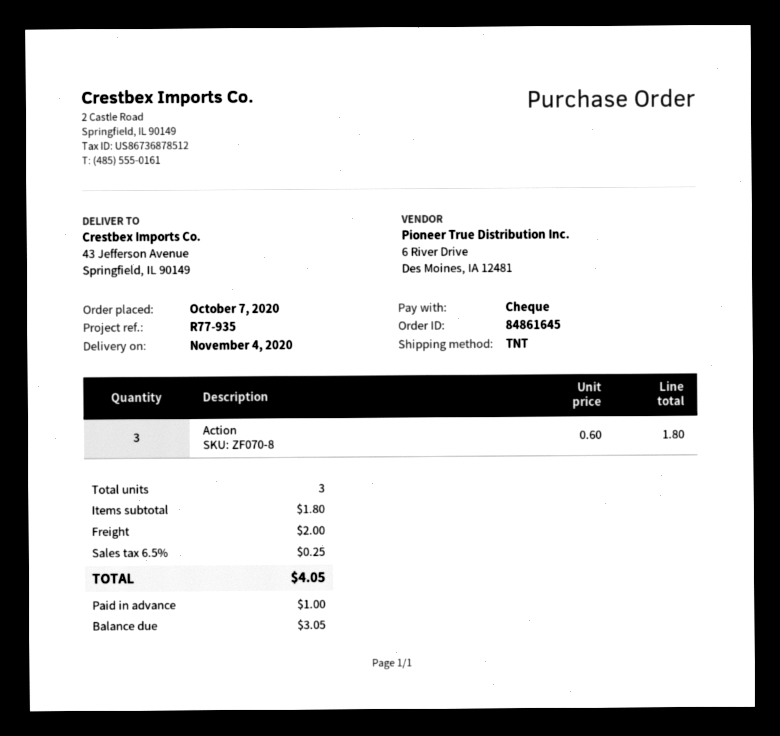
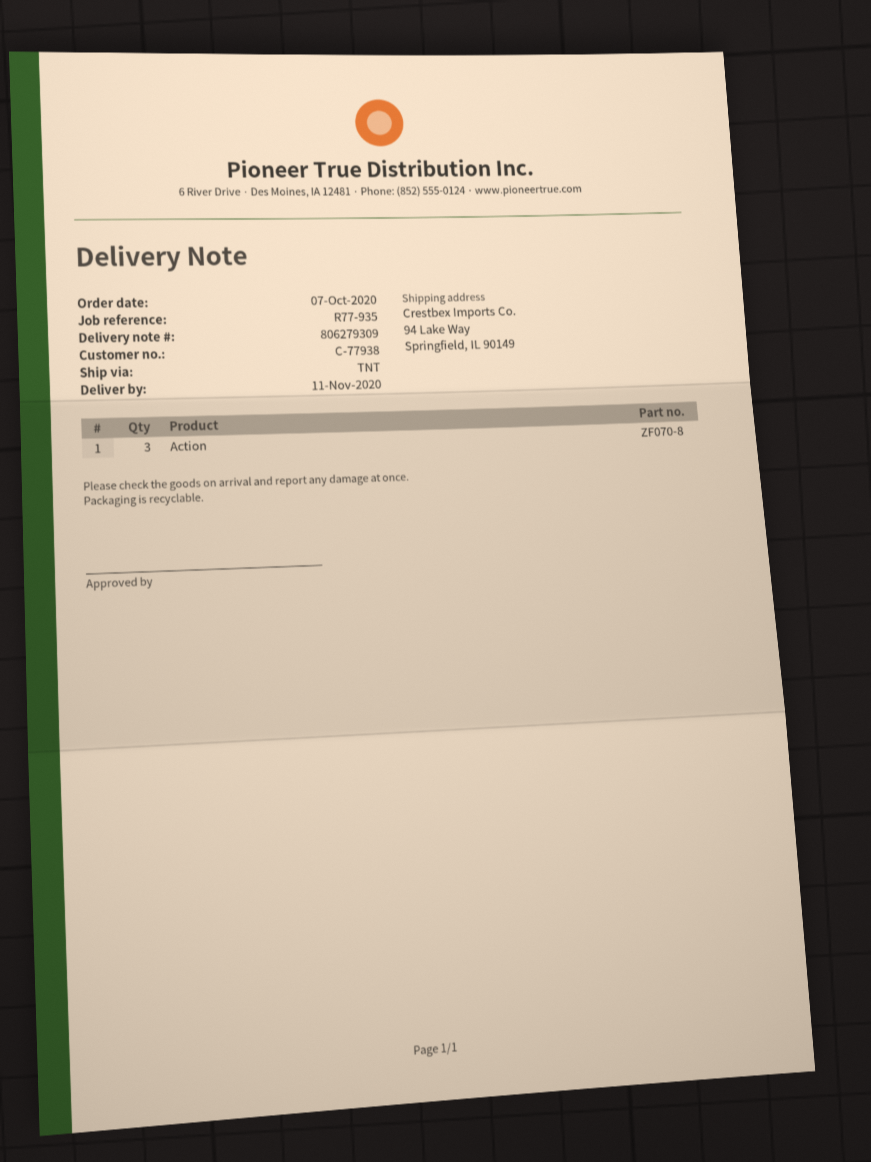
delivery date: 2020-11-04 -> 2020-11-11
ship to: 43 Jefferson Avenue, Springfield, IL 90149 -> 94 Lake Way, Springfield, IL 90149

